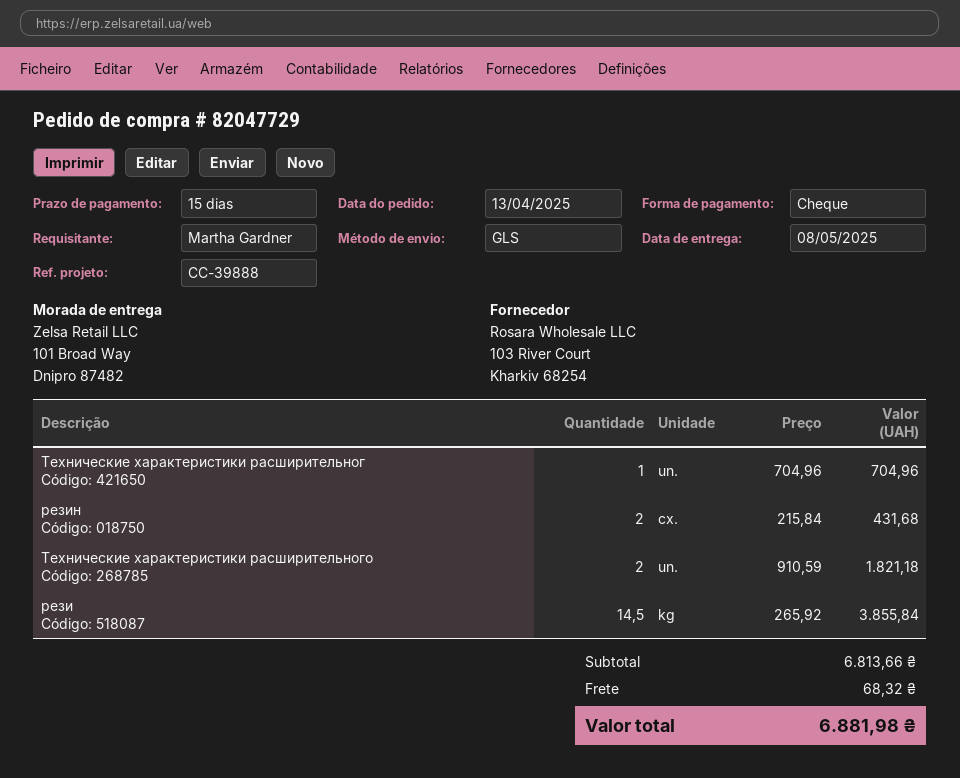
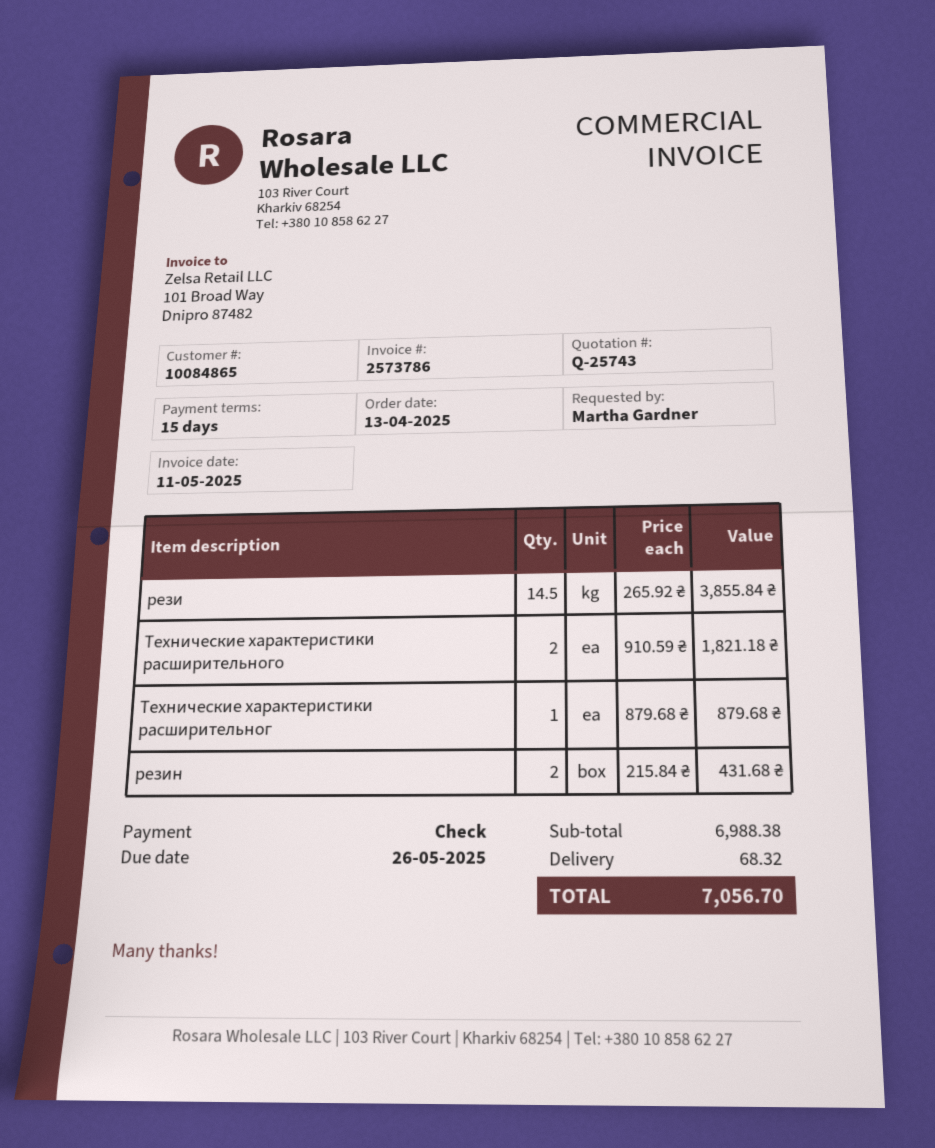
Технические характеристики расширительног: 1 x 704.96 = 704.96 -> 1 x 879.68 = 879.68
subtotal: 6813.66 -> 6988.38
total: 6881.98 -> 7056.70

